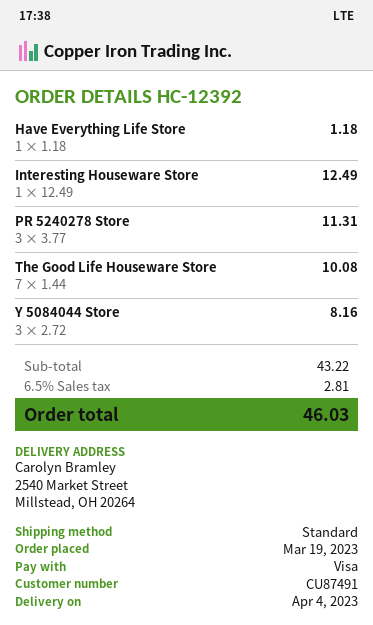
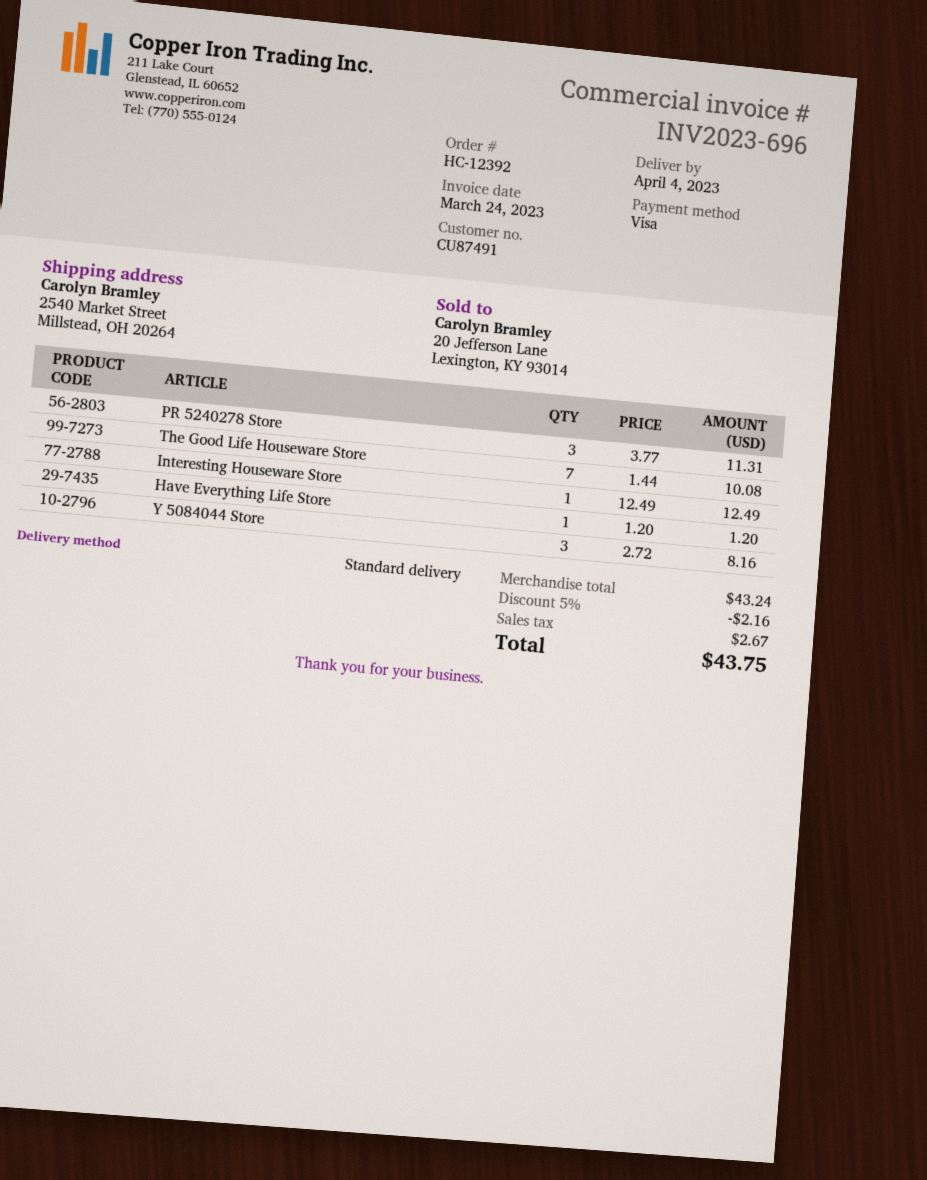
Have Everything Life Store: 1 x 1.18 = 1.18 -> 1 x 1.20 = 1.20
subtotal: 43.22 -> 43.24
discount: none -> 5% = 2.16
tax: 2.81 -> 2.67
total: 46.03 -> 43.75

